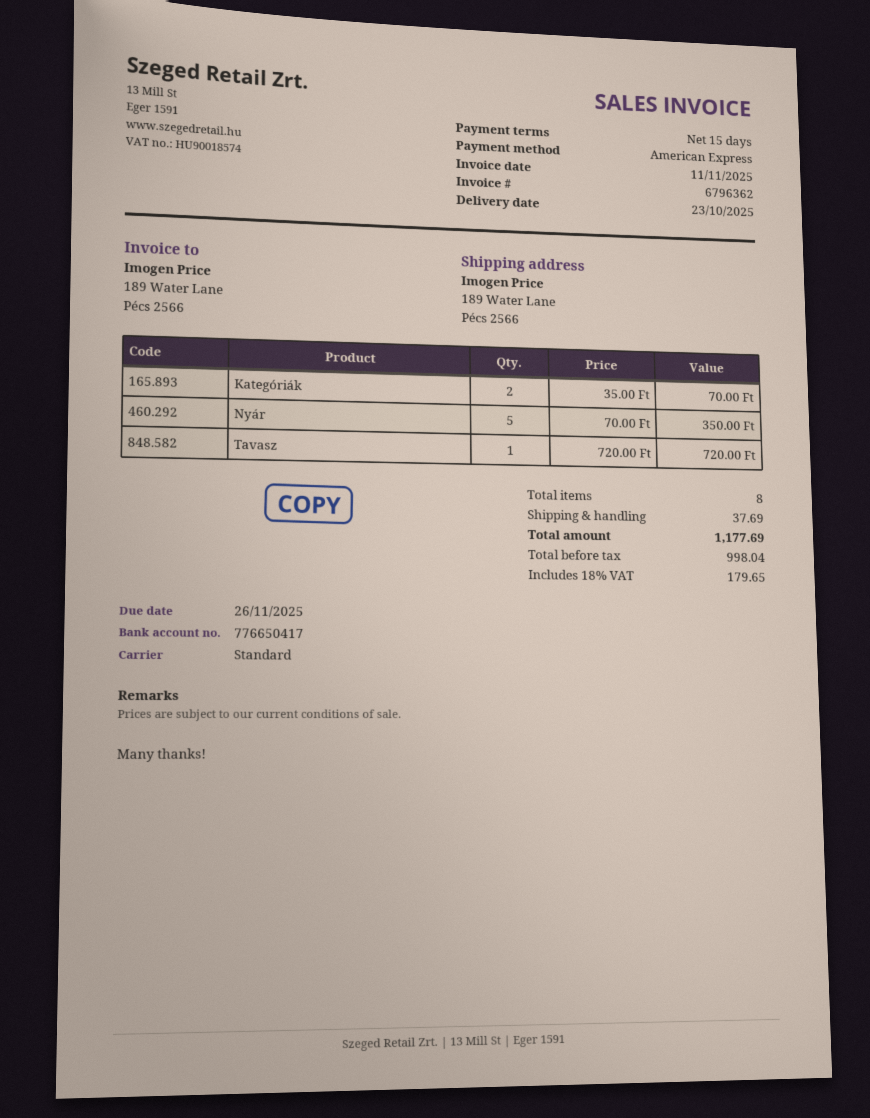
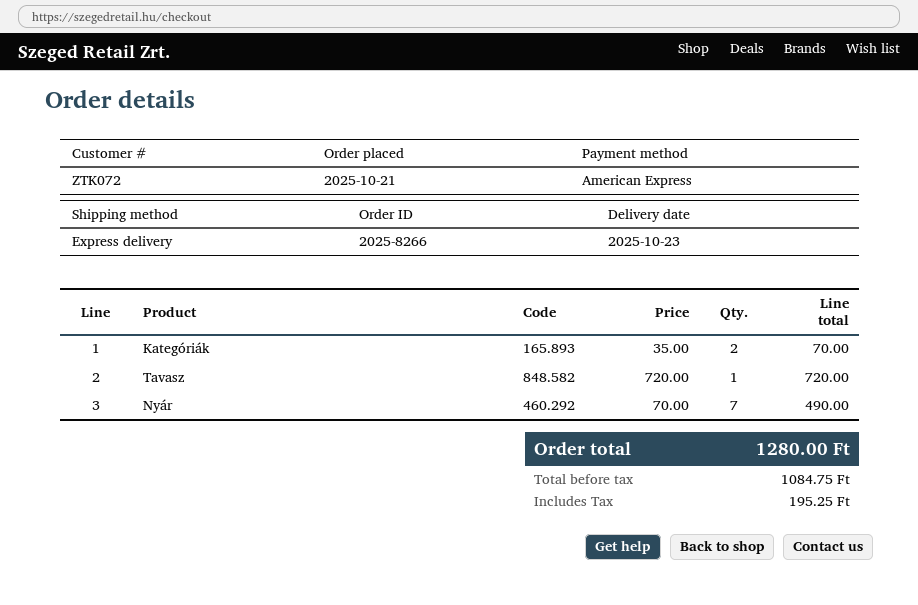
shipping method: standard -> express
Nyár: 5 x 70.00 = 350.00 -> 7 x 70.00 = 490.00
shipping: 37.69 -> none
net: 998.04 -> 1084.75
tax: 179.65 -> 195.25
total: 1177.69 -> 1280.00

